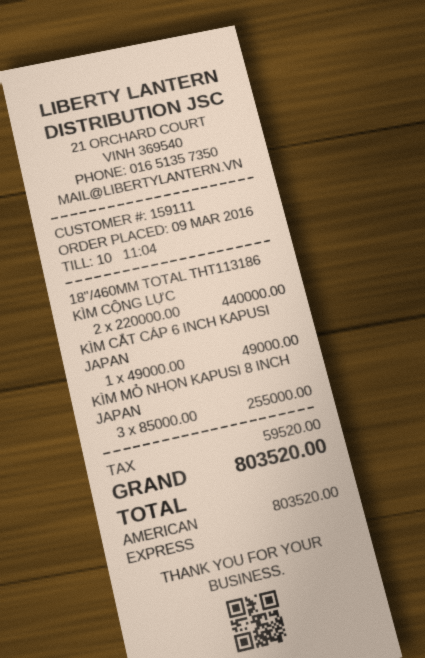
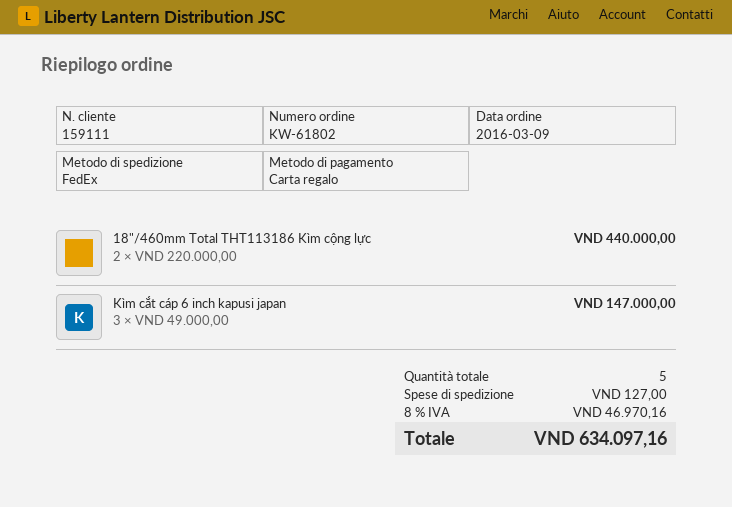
payment method: American Express -> gift card
KÌM CẮT CÁP 6 INCH KAPUSI JAPAN: 1 x 49000.00 = 49000.00 -> 3 x 49000.00 = 147000.00
KÌM MỎ NHỌN KAPUSI 8 INCH JAPAN: 3 x 85000.00 = 255000.00 -> none
shipping: none -> 127.00
tax: 59520.00 -> 46970.16
total: 803520.00 -> 634097.16

